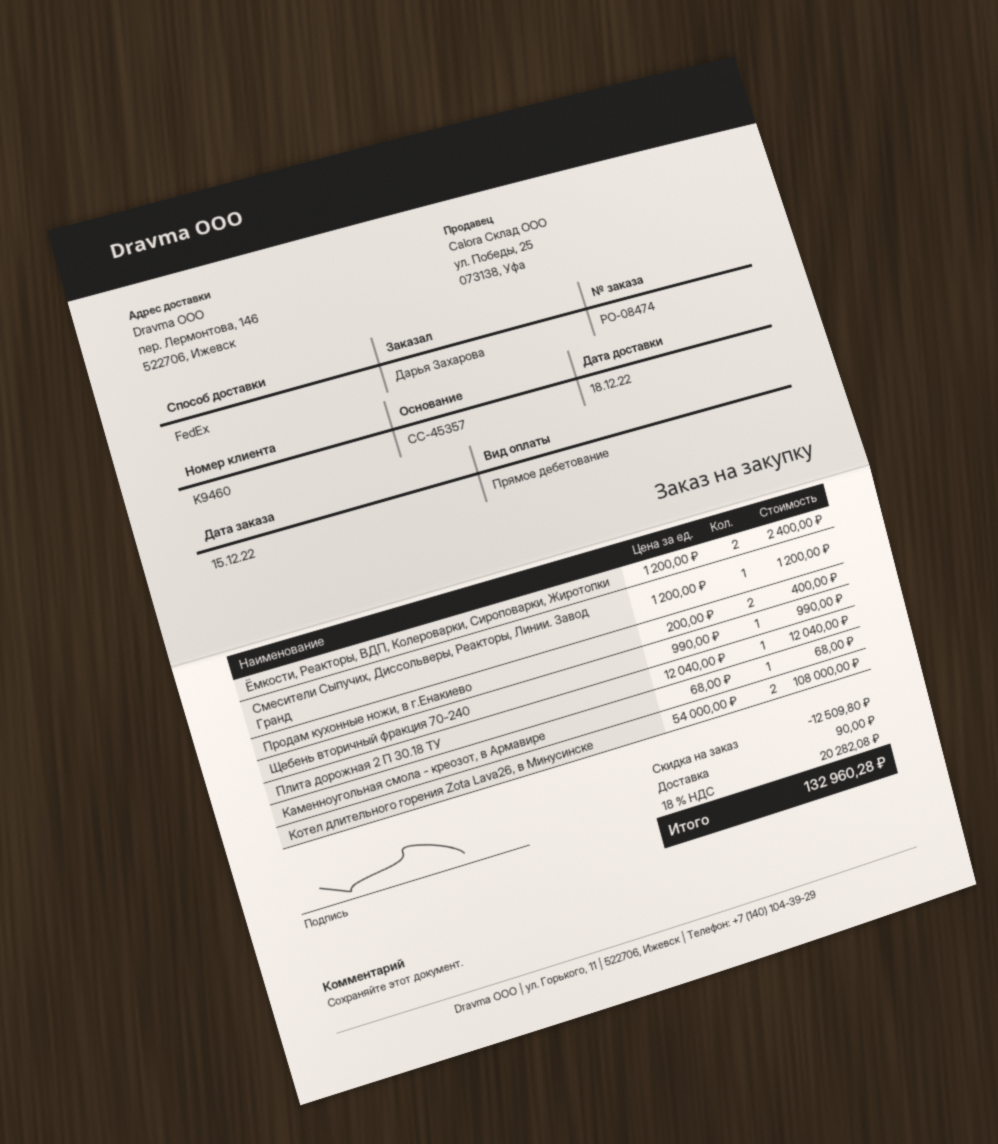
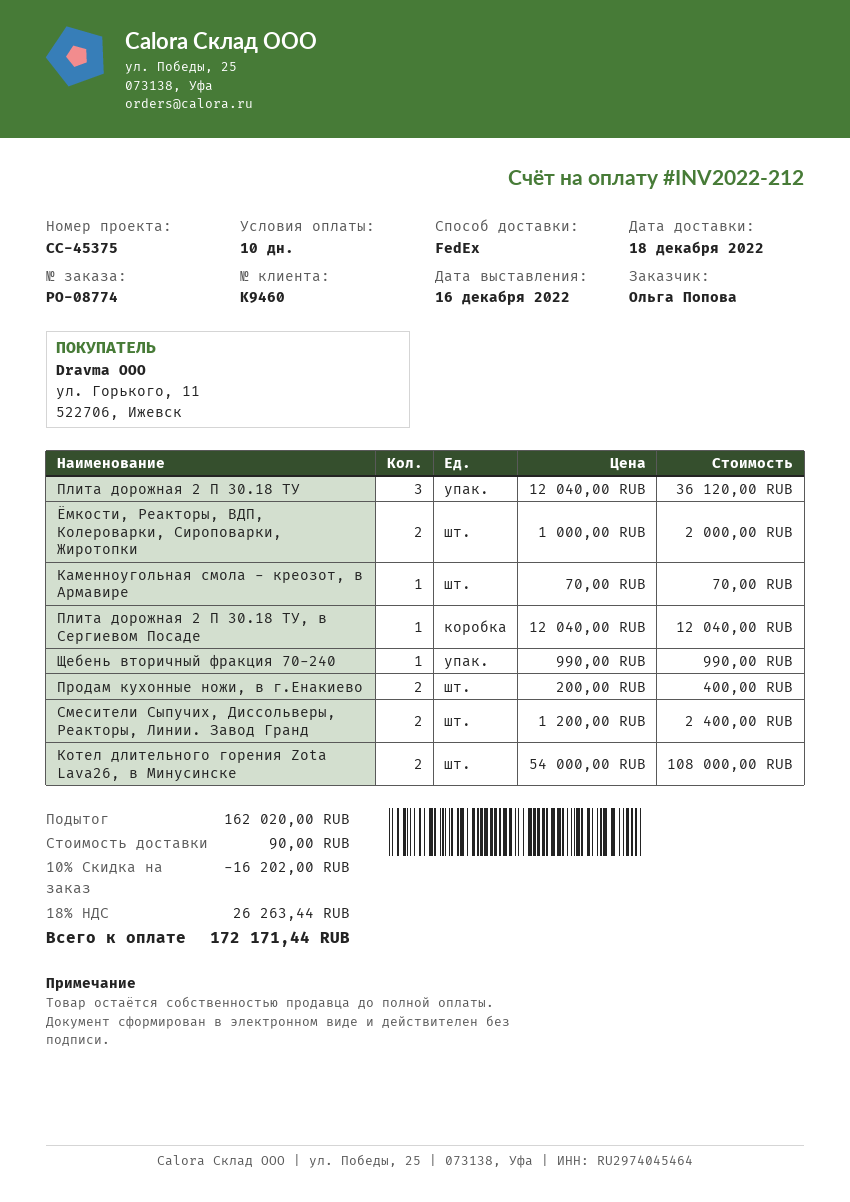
order number: PO-08474 -> PO-08774
reference: CC-45357 -> CC-45375
ordered by: Дарья Захарова -> Ольга Попова
Ёмкости, Реакторы, ВДП, Колероварки, Сироповарки, Жиротопки: 2 x 1200.00 = 2400.00 -> 2 x 1000.00 = 2000.00
Смесители Сыпучих, Диссольверы, Реакторы, Линии. Завод Гранд: 1 x 1200.00 = 1200.00 -> 2 x 1200.00 = 2400.00
Плита дорожная 2 П 30.18 ТУ: 1 x 12040.00 = 12040.00 -> 3 x 12040.00 = 36120.00
Каменноугольная смола - креозот, в Армавире: 1 x 68.00 = 68.00 -> 1 x 70.00 = 70.00
Плита дорожная 2 П 30.18 ТУ, в Сергиевом Посаде: none -> 1 x 12040.00 = 12040.00
discount: 12509.80 -> 16202.00
tax: 18% = 20282.08 -> 18% = 26263.44
total: 132960.28 -> 172171.44

